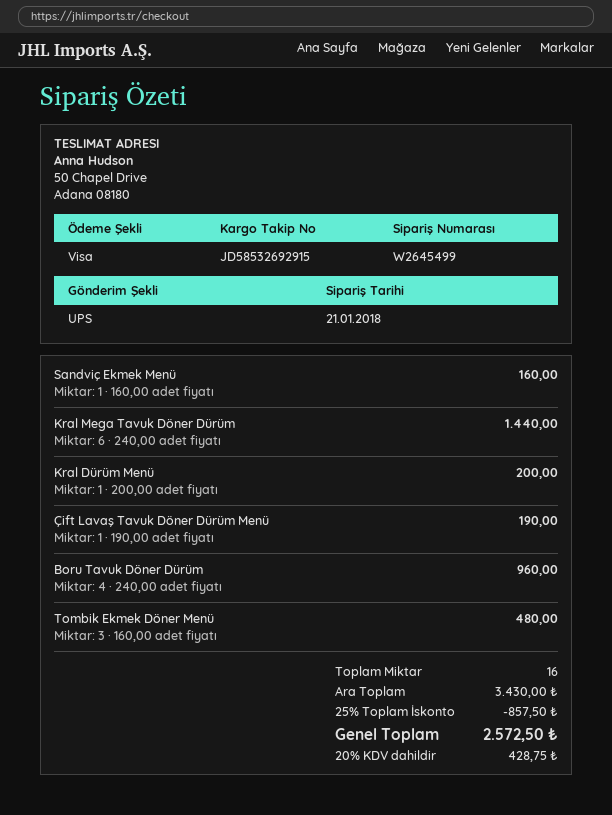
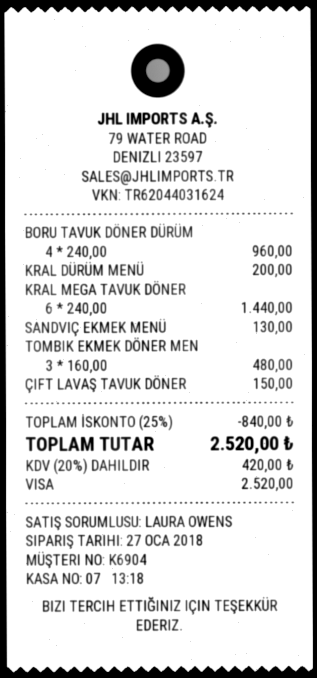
order date: 2018-01-21 -> 2018-01-27
Sandviç Ekmek Menü: 1 x 160.00 = 160.00 -> 1 x 130.00 = 130.00
Çift Lavaş Tavuk Döner Dürüm Menü: 1 x 190.00 = 190.00 -> 1 x 150.00 = 150.00
discount: 25% = 857.50 -> 25% = 840.00
tax: 20% = 428.75 -> 20% = 420.00
total: 2572.50 -> 2520.00

